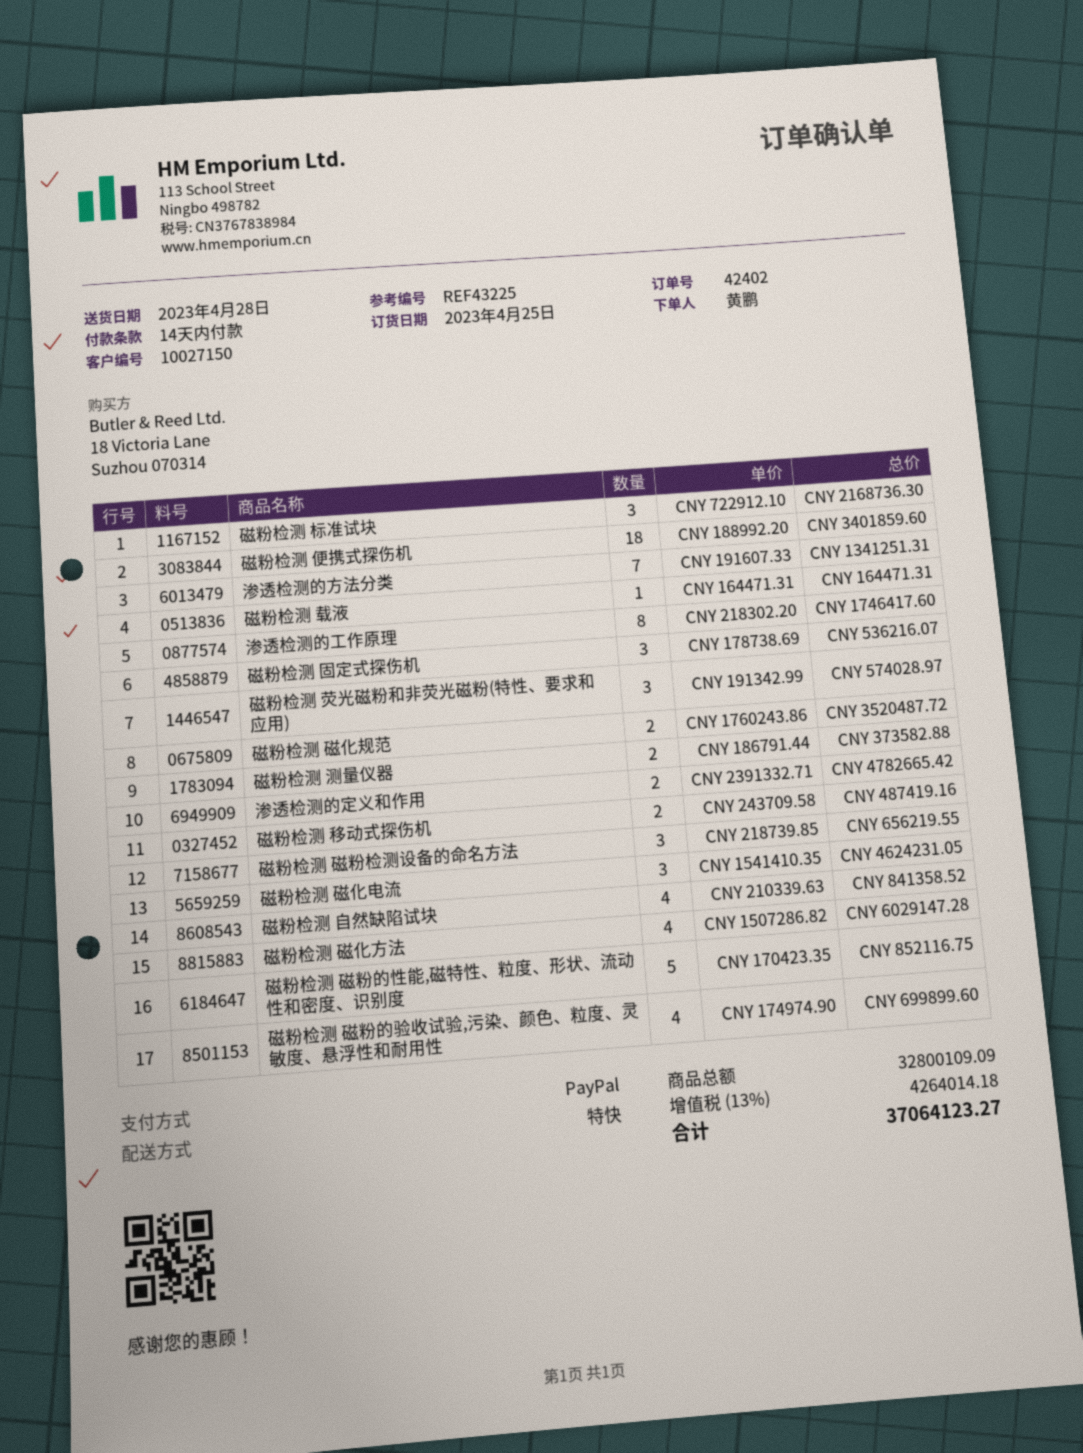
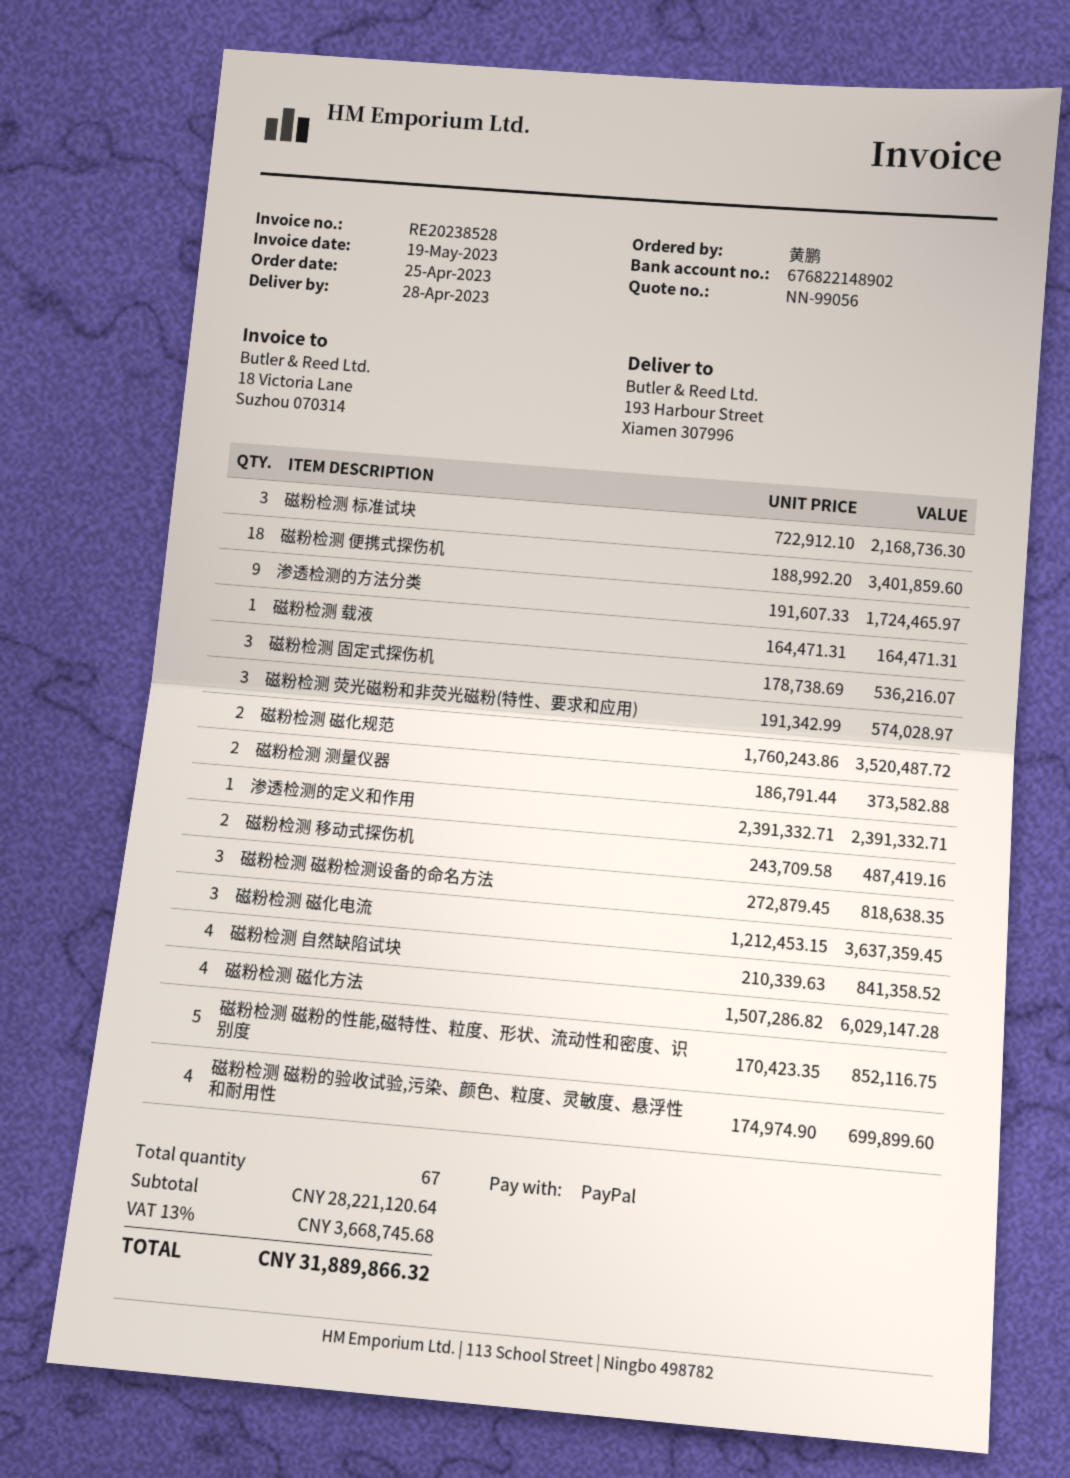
渗透检测的方法分类: 7 x 191607.33 = 1341251.31 -> 9 x 191607.33 = 1724465.97
渗透检测的工作原理: 8 x 218302.20 = 1746417.60 -> none
渗透检测的定义和作用: 2 x 2391332.71 = 4782665.42 -> 1 x 2391332.71 = 2391332.71
磁粉检测 磁粉检测设备的命名方法: 3 x 218739.85 = 656219.55 -> 3 x 272879.45 = 818638.35
磁粉检测 磁化电流: 3 x 1541410.35 = 4624231.05 -> 3 x 1212453.15 = 3637359.45
subtotal: 32800109.09 -> 28221120.64
tax: 13% = 4264014.18 -> 13% = 3668745.68
total: 37064123.27 -> 31889866.32

